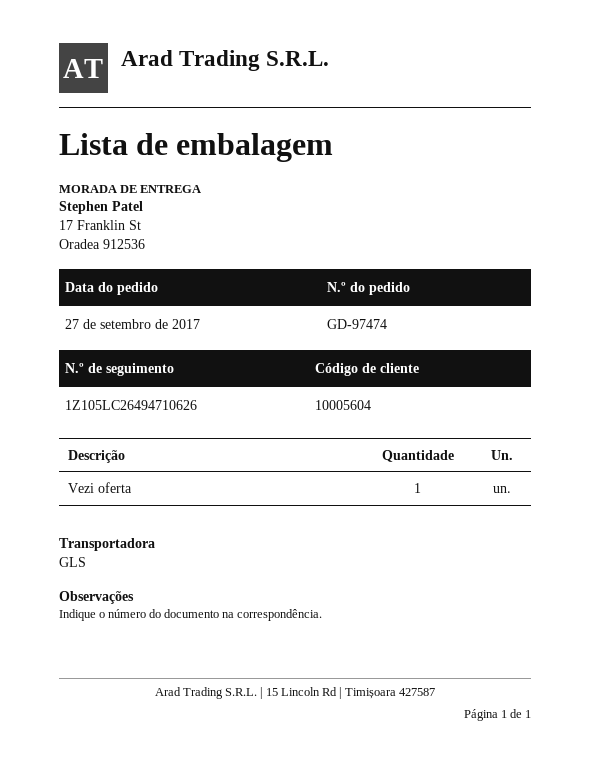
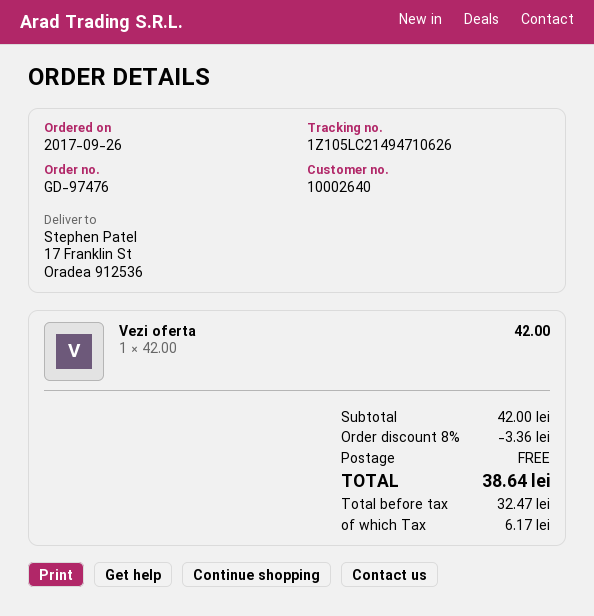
order number: GD-97474 -> GD-97476
order date: 2017-09-27 -> 2017-09-26
customer number: 10005604 -> 10002640
tracking number: 1Z105LC26494710626 -> 1Z105LC21494710626

